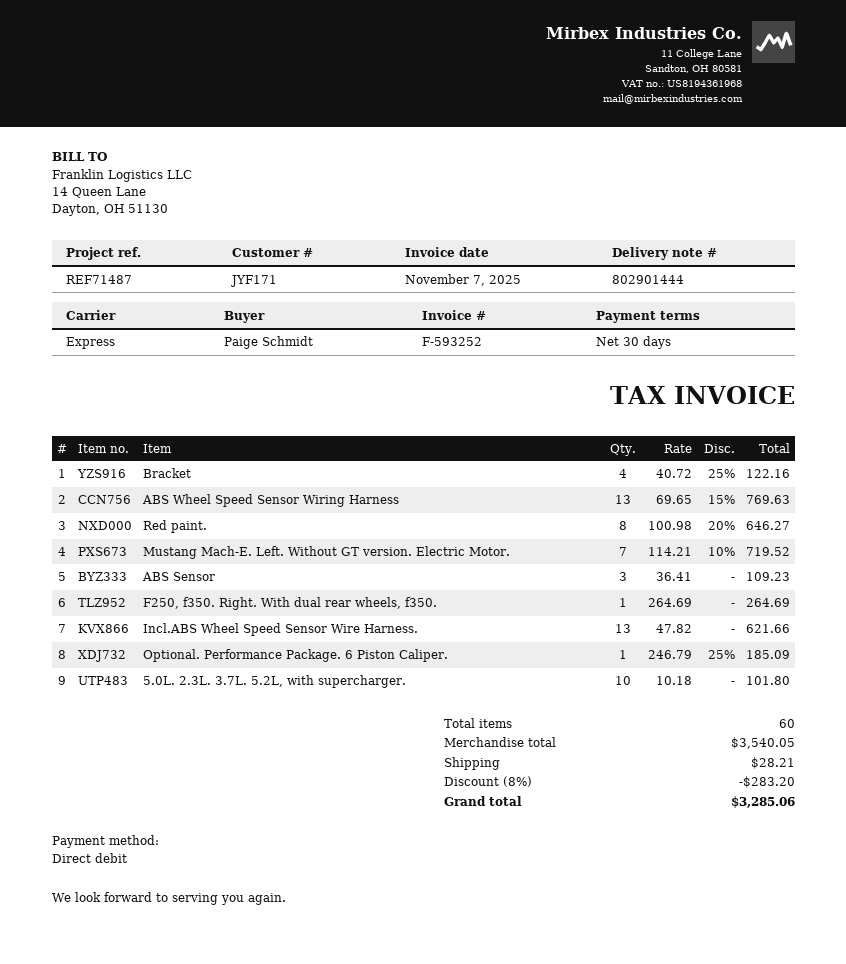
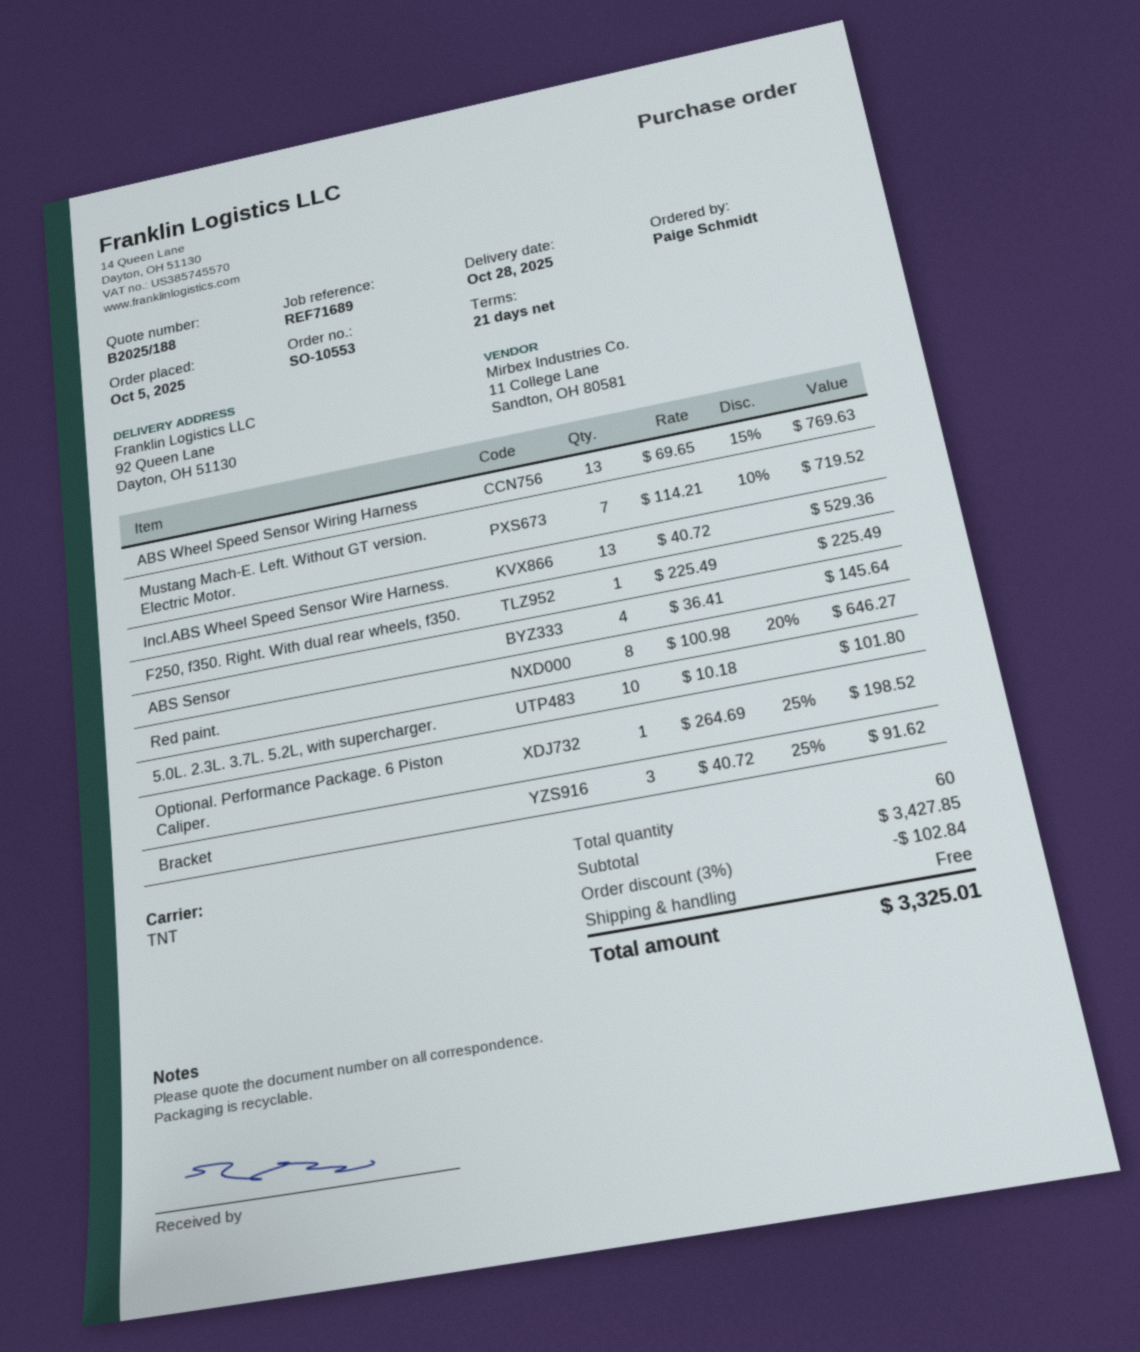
payment terms: 30 days -> 21 days
reference: REF71487 -> REF71689
shipping method: express -> TNT
Bracket: 4 x 40.72 - 25% = 122.16 -> 3 x 40.72 - 25% = 91.62
ABS Sensor: 3 x 36.41 = 109.23 -> 4 x 36.41 = 145.64
F250, f350. Right. With dual rear wheels, f350.: 1 x 264.69 = 264.69 -> 1 x 225.49 = 225.49
Incl.ABS Wheel Speed Sensor Wire Harness.: 13 x 47.82 = 621.66 -> 13 x 40.72 = 529.36
Optional. Performance Package. 6 Piston Caliper.: 1 x 246.79 - 25% = 185.09 -> 1 x 264.69 - 25% = 198.52
subtotal: 3540.05 -> 3427.85
discount: 8% = 283.20 -> 3% = 102.84
shipping: 28.21 -> 0.00
total: 3285.06 -> 3325.01

